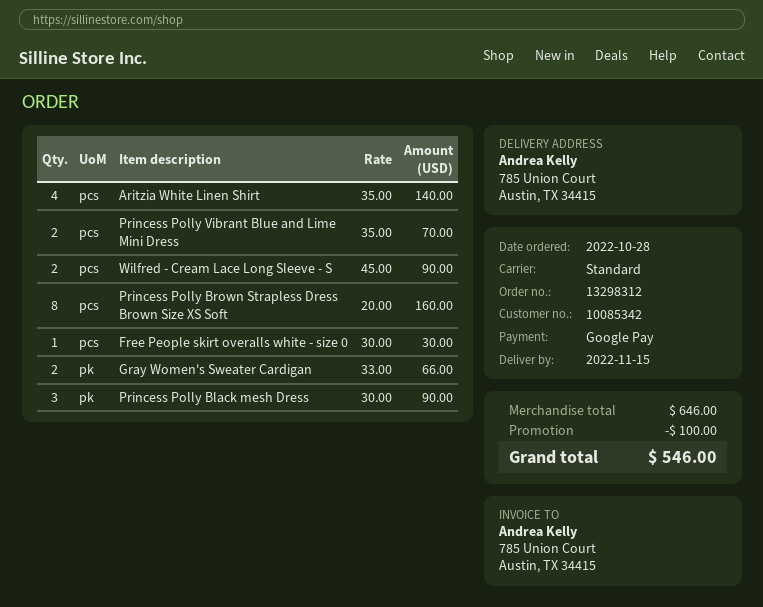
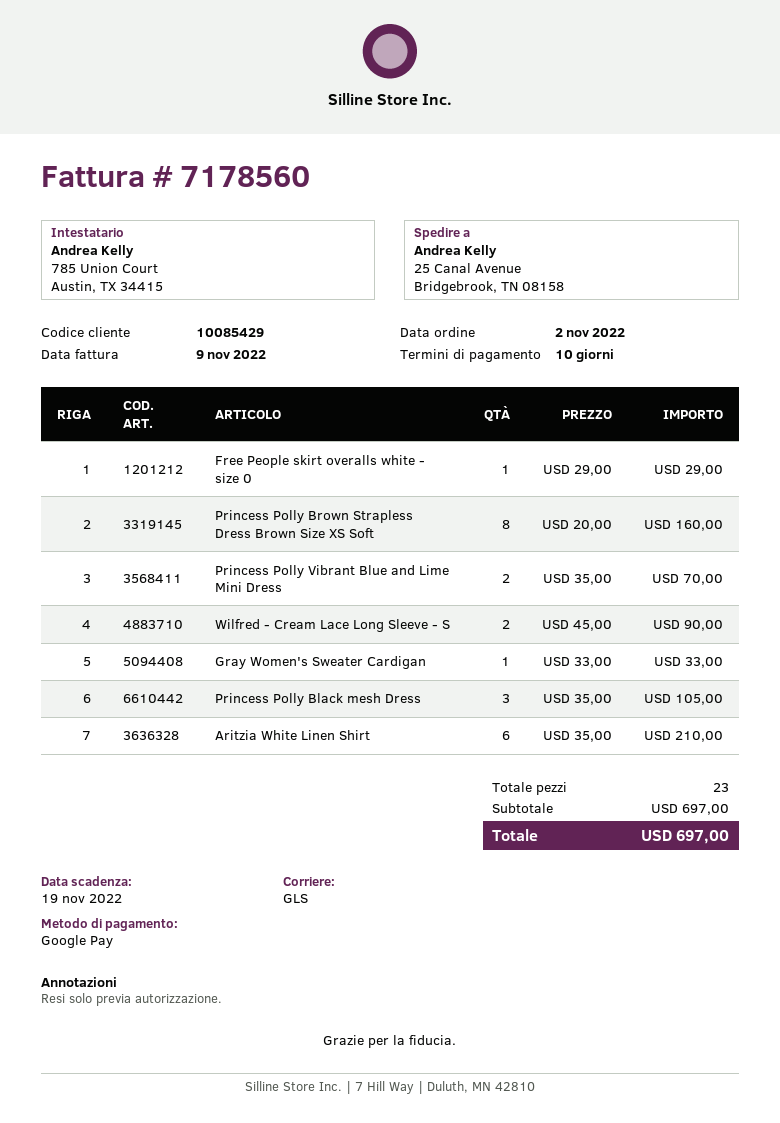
order date: 2022-10-28 -> 2022-11-02
customer number: 10085342 -> 10085429
shipping method: standard -> GLS
ship to: 785 Union Court, Austin, TX 34415 -> 25 Canal Avenue, Bridgebrook, TN 08158
Aritzia White Linen Shirt: 4 x 35.00 = 140.00 -> 6 x 35.00 = 210.00
Free People skirt overalls white - size 0: 1 x 30.00 = 30.00 -> 1 x 29.00 = 29.00
Gray Women's Sweater Cardigan: 2 x 33.00 = 66.00 -> 1 x 33.00 = 33.00
Princess Polly Black mesh Dress: 3 x 30.00 = 90.00 -> 3 x 35.00 = 105.00
subtotal: 646.00 -> 697.00
discount: 100.00 -> none
total: 546.00 -> 697.00

